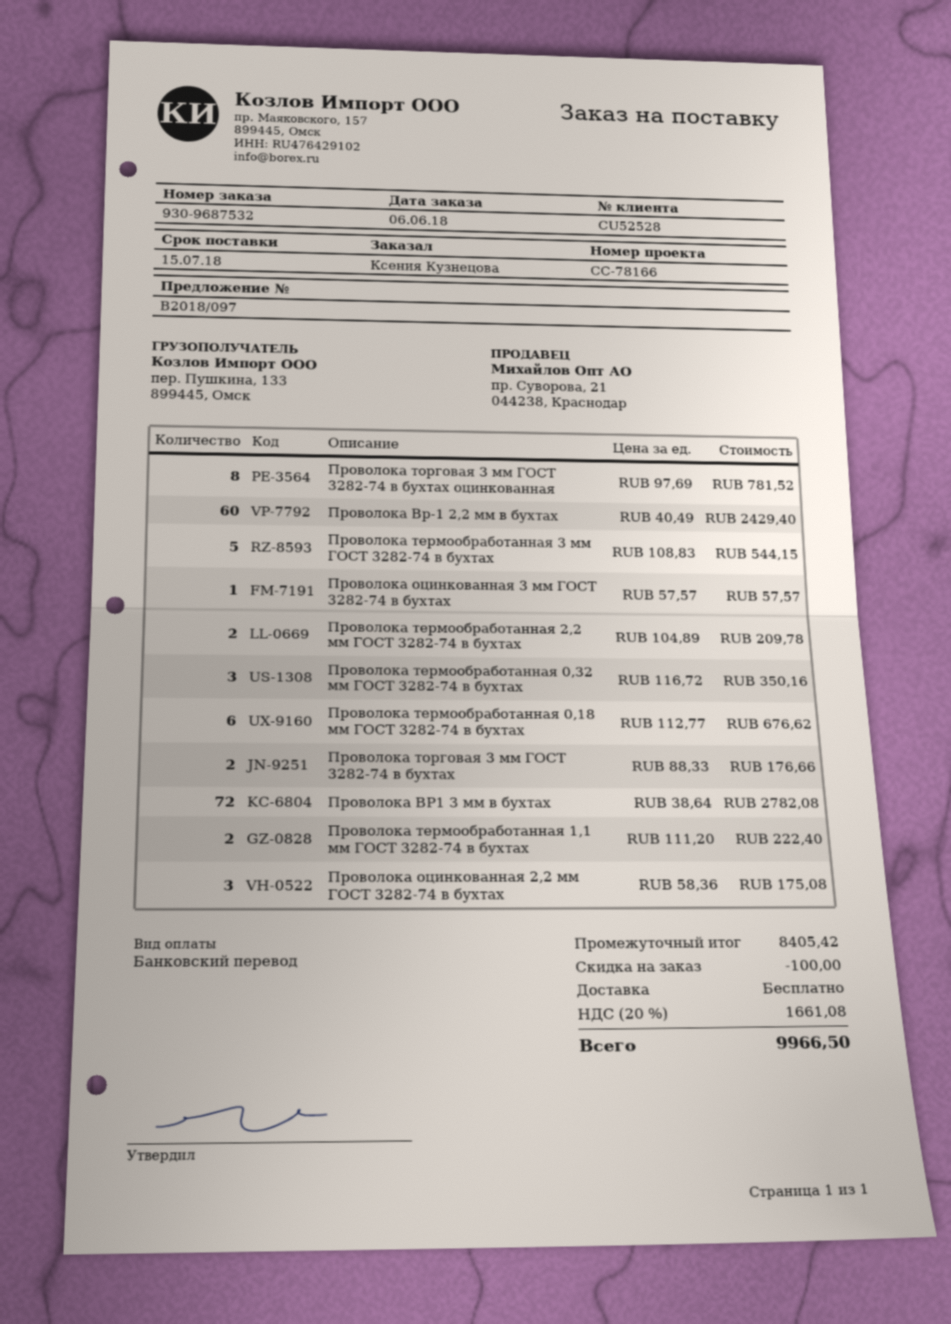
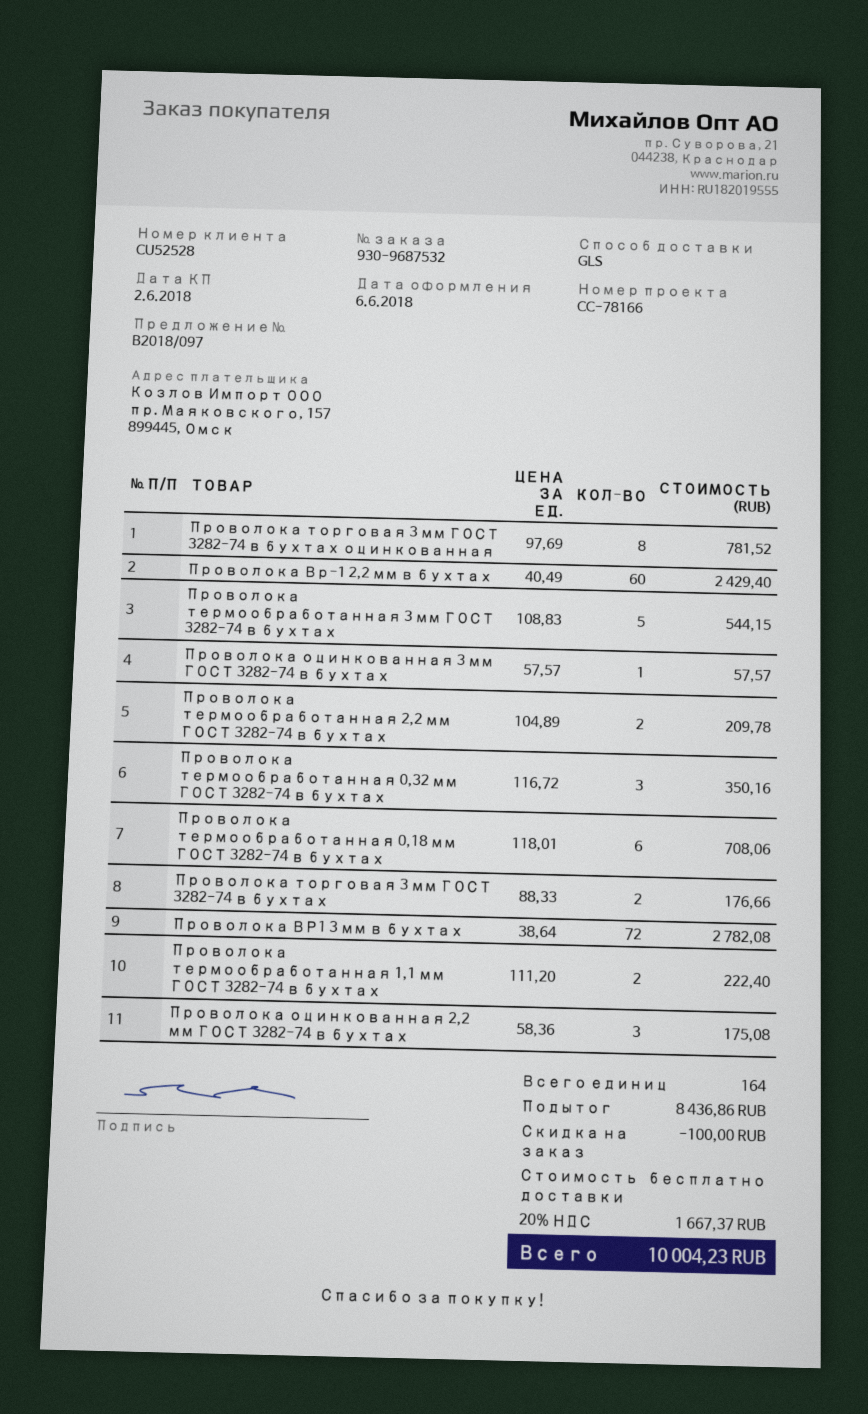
Проволока термообработанная 0,18 мм ГОСТ 3282-74 в бухтах: 6 x 112.77 = 676.62 -> 6 x 118.01 = 708.06
subtotal: 8405.42 -> 8436.86
tax: 20% = 1661.08 -> 20% = 1667.37
total: 9966.50 -> 10004.23

